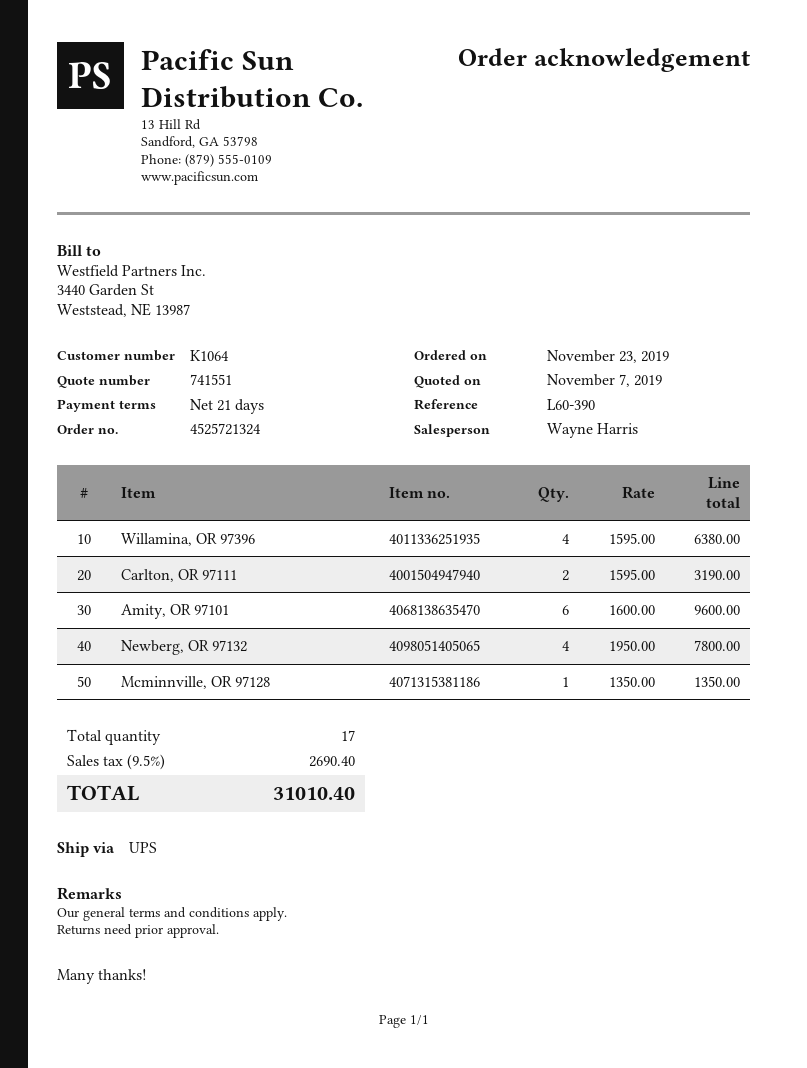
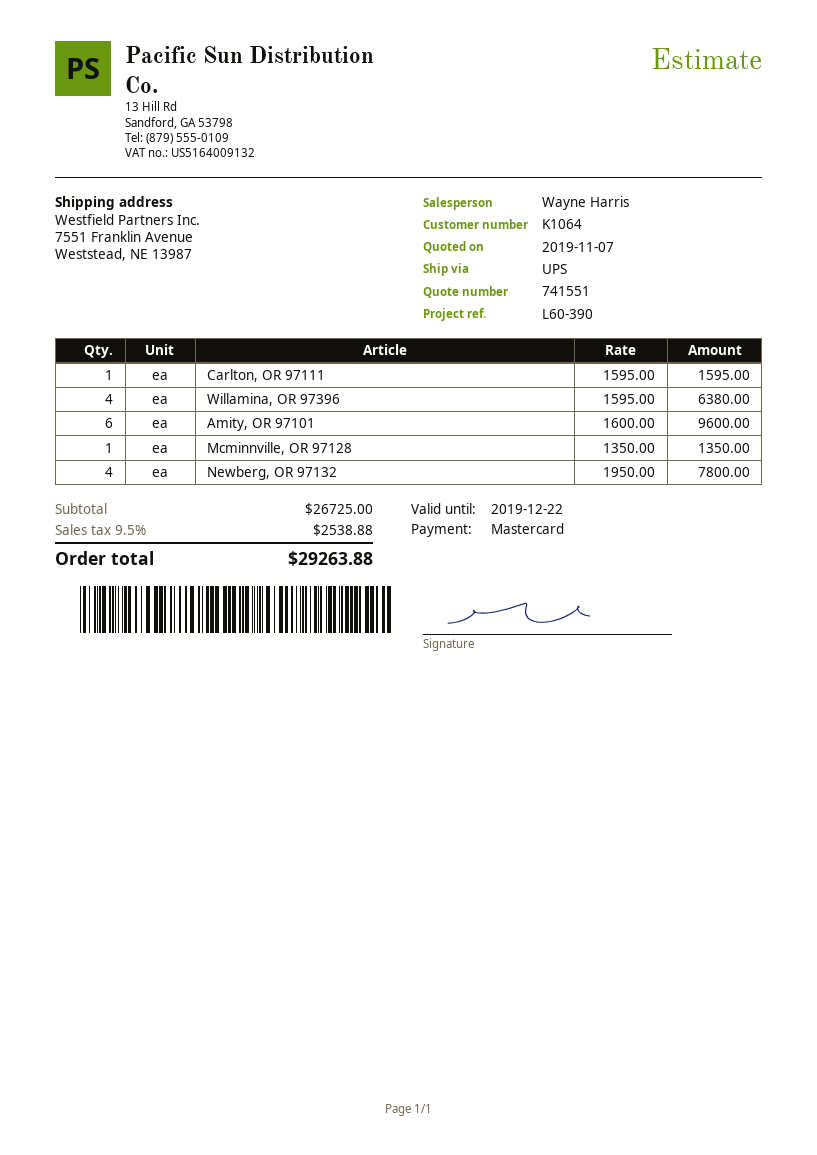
Carlton, OR 97111: 2 x 1595.00 = 3190.00 -> 1 x 1595.00 = 1595.00
tax: 9.5% = 2690.40 -> 9.5% = 2538.88
total: 31010.40 -> 29263.88

